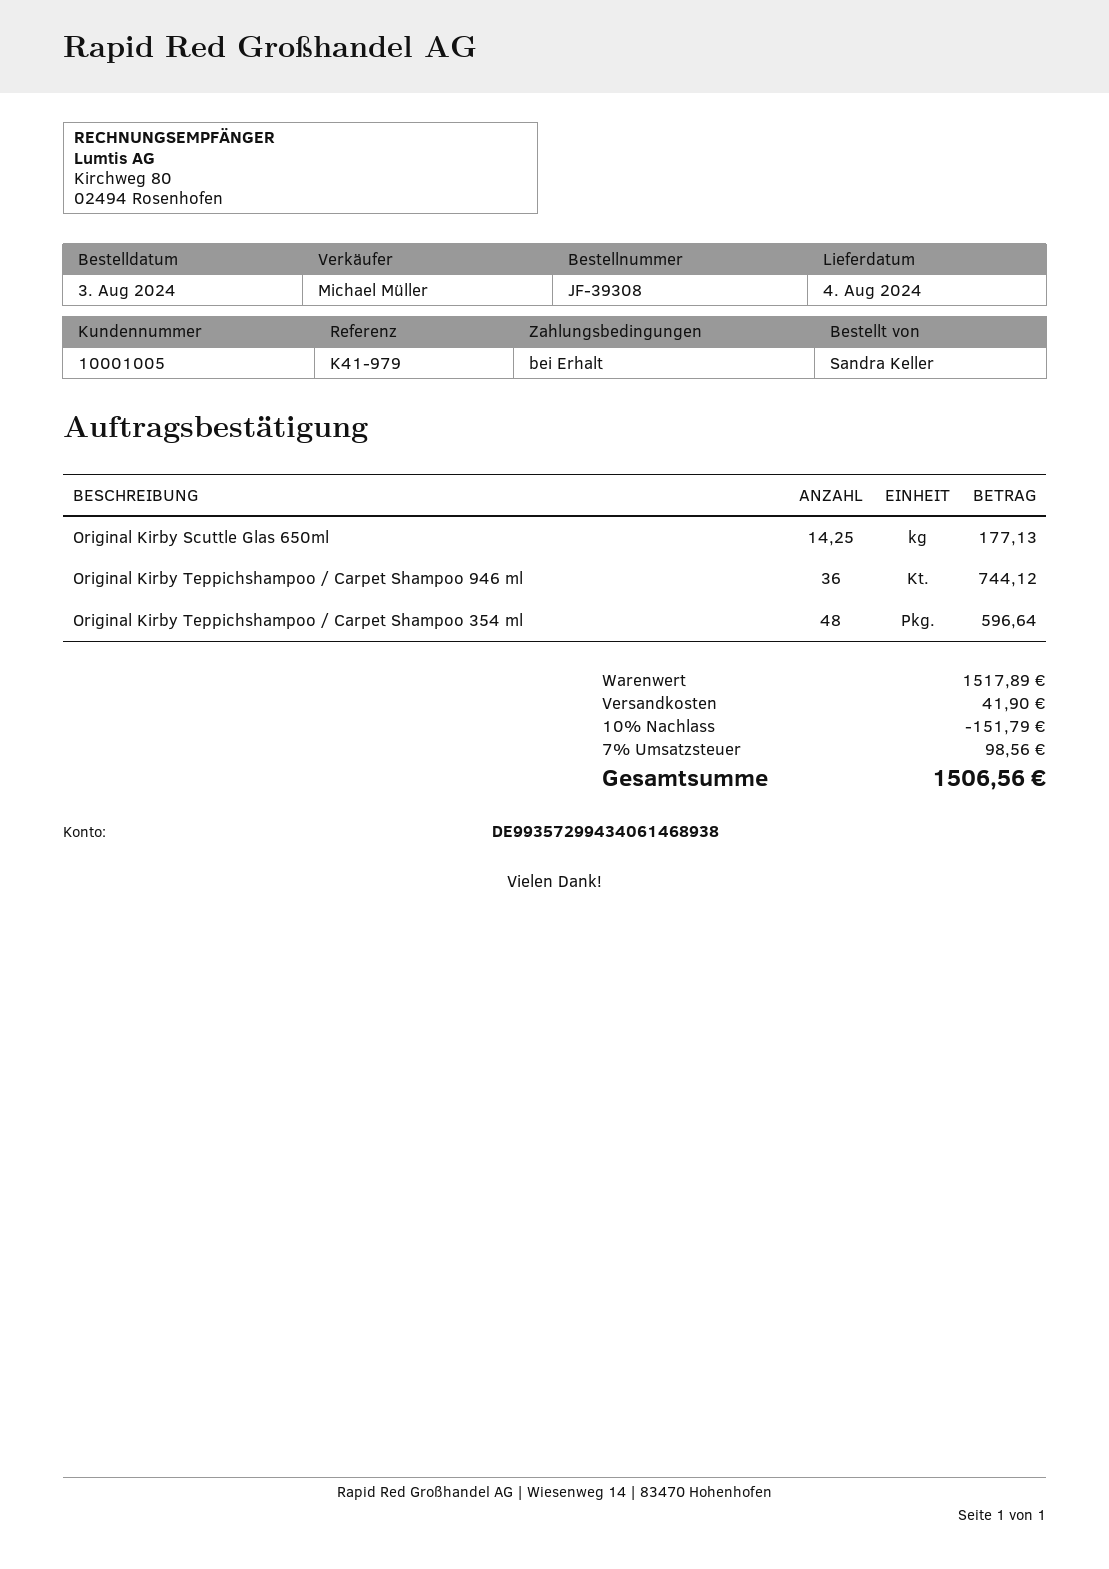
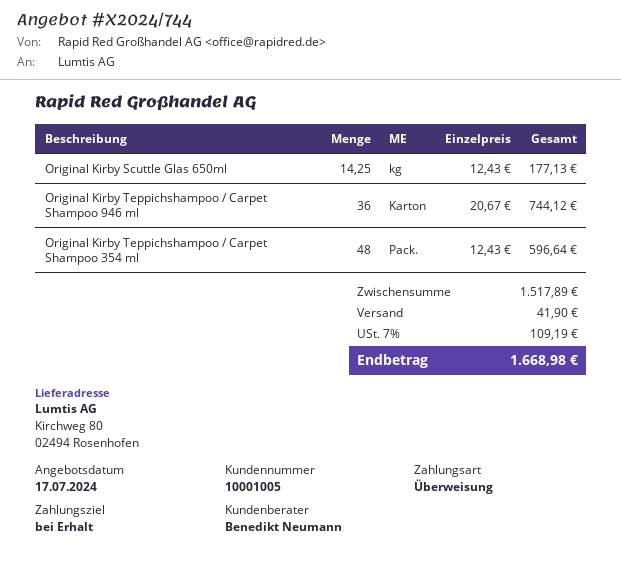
sales rep: Michael Müller -> Benedikt Neumann
discount: 10% = 151.79 -> none
tax: 7% = 98.56 -> 7% = 109.19
total: 1506.56 -> 1668.98

